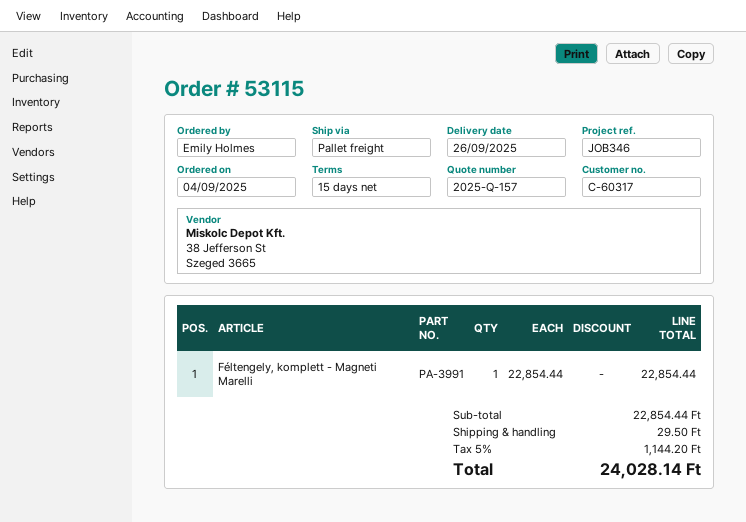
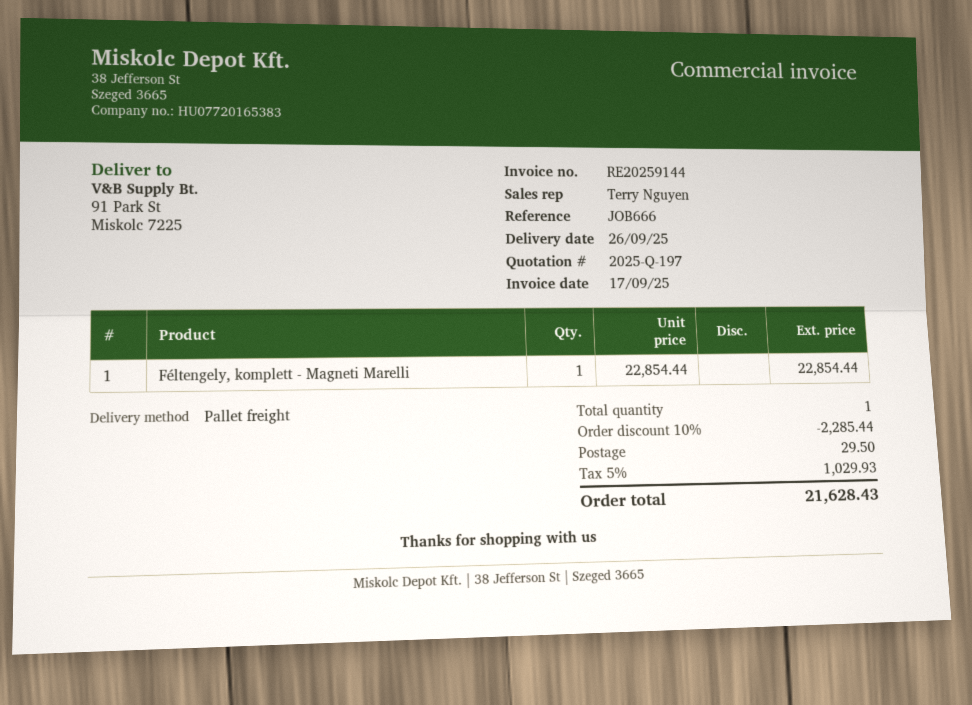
quote number: 2025-Q-157 -> 2025-Q-197
reference: JOB346 -> JOB666
discount: none -> 10% = 2285.44
tax: 5% = 1144.20 -> 5% = 1029.93
total: 24028.14 -> 21628.43

